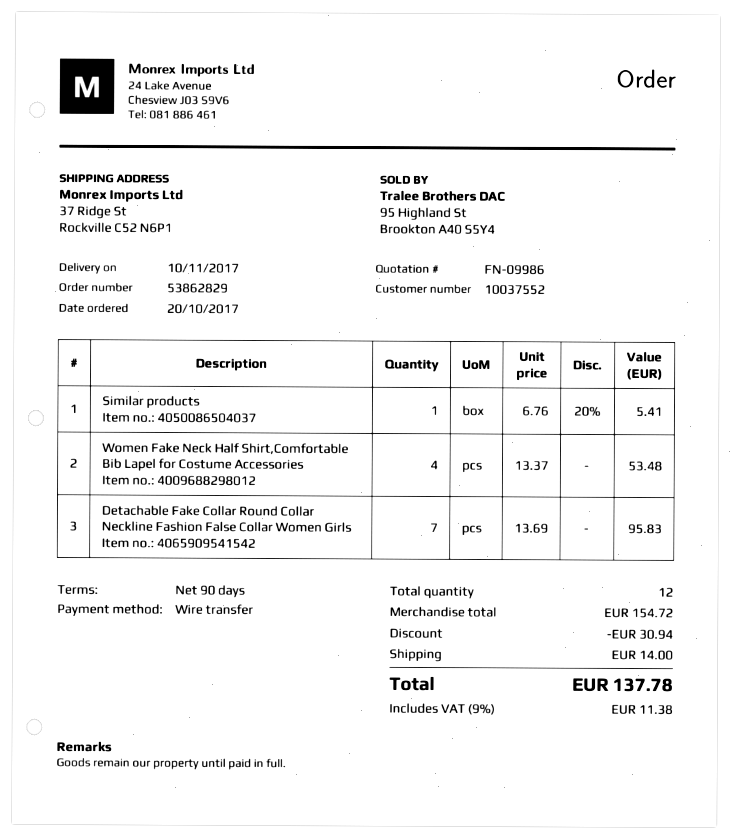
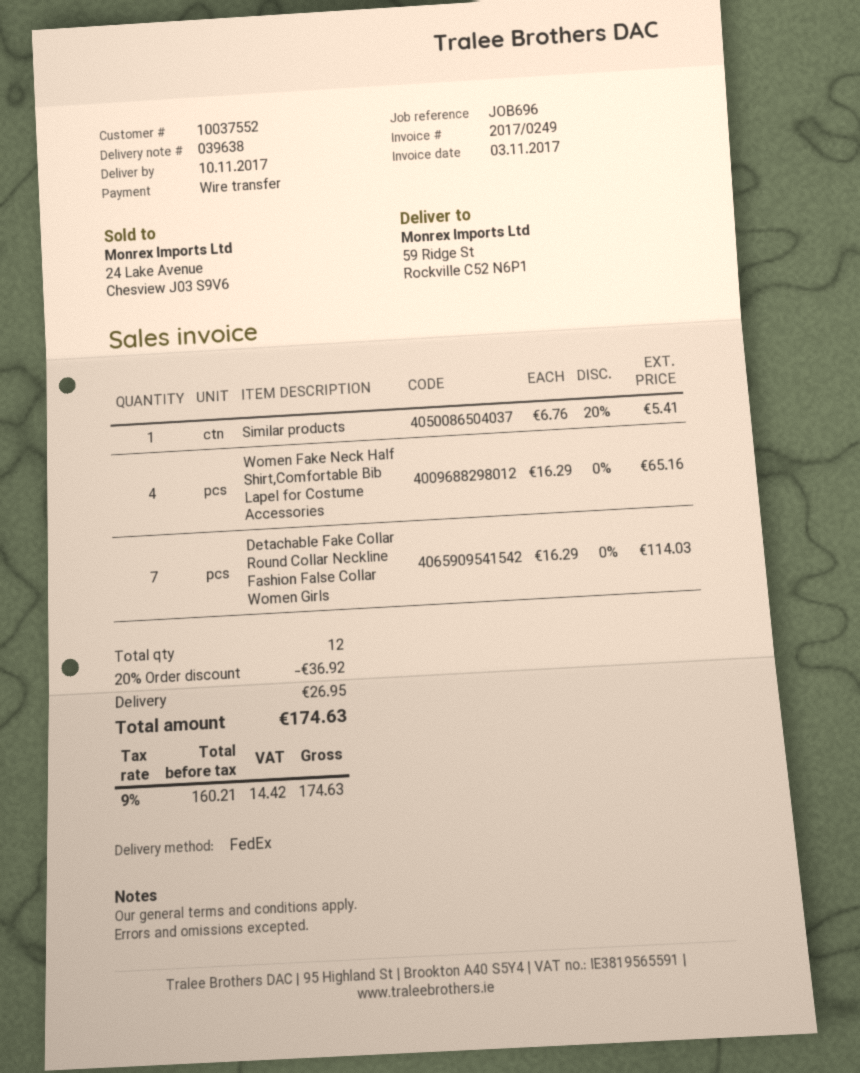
ship to: 37 Ridge St, Rockville C52 N6P1 -> 59 Ridge St, Rockville C52 N6P1
Women Fake Neck Half Shirt,Comfortable Bib Lapel for Costume Accessories: 4 x 13.37 = 53.48 -> 4 x 16.29 = 65.16
Detachable Fake Collar Round Collar Neckline Fashion False Collar Women Girls: 7 x 13.69 = 95.83 -> 7 x 16.29 = 114.03
discount: 30.94 -> 36.92
shipping: 14.00 -> 26.95
tax: 9% = 11.38 -> 9% = 14.42
total: 137.78 -> 174.63

